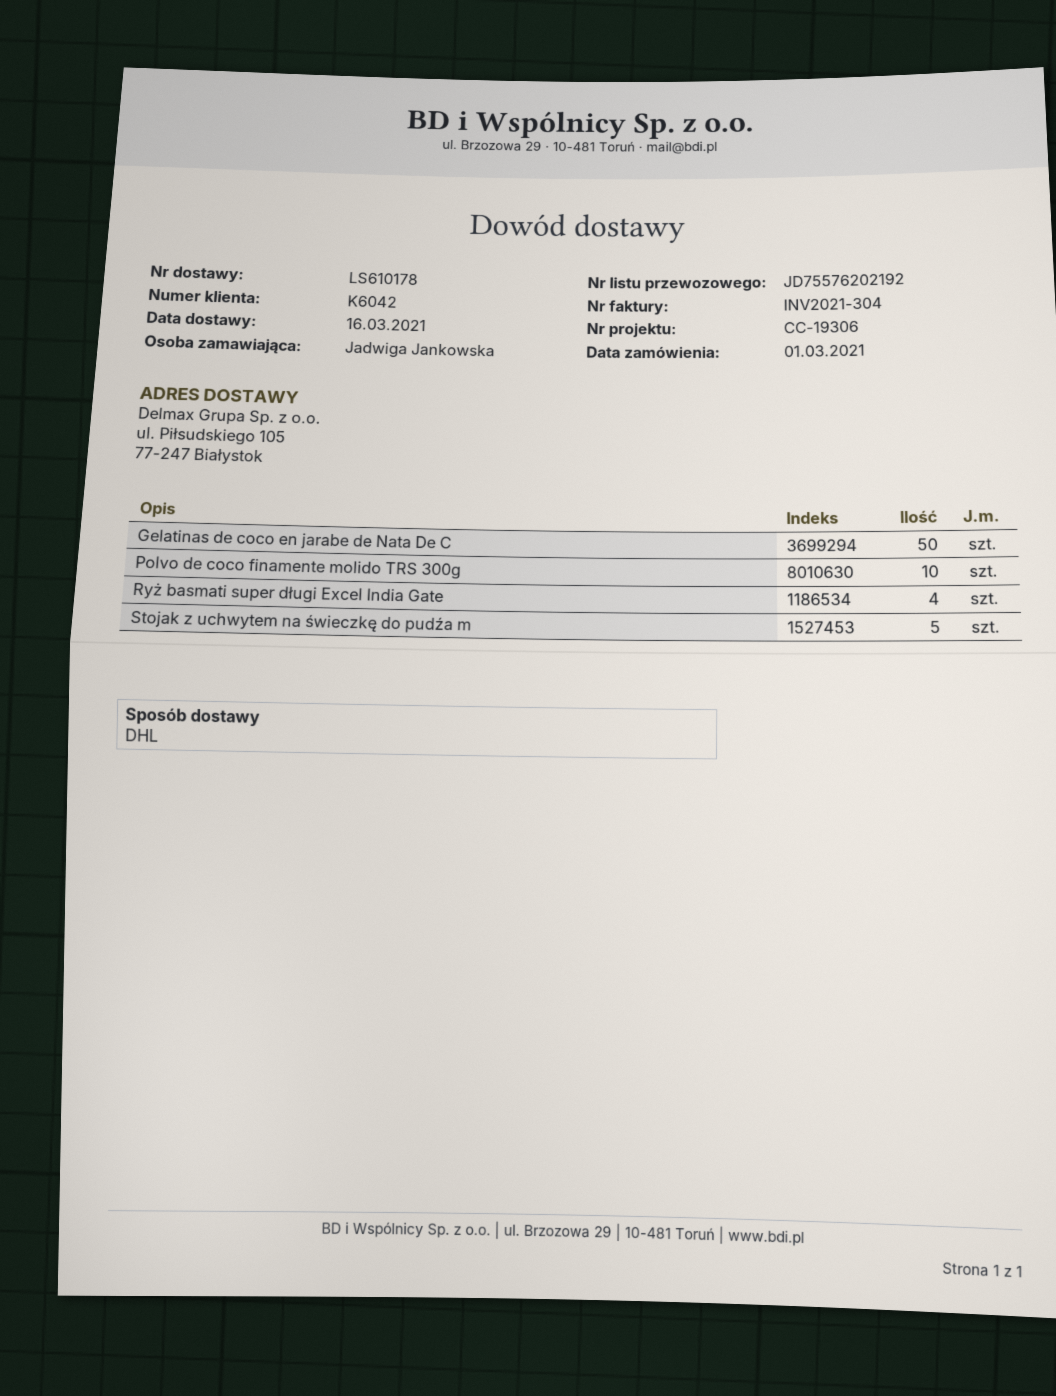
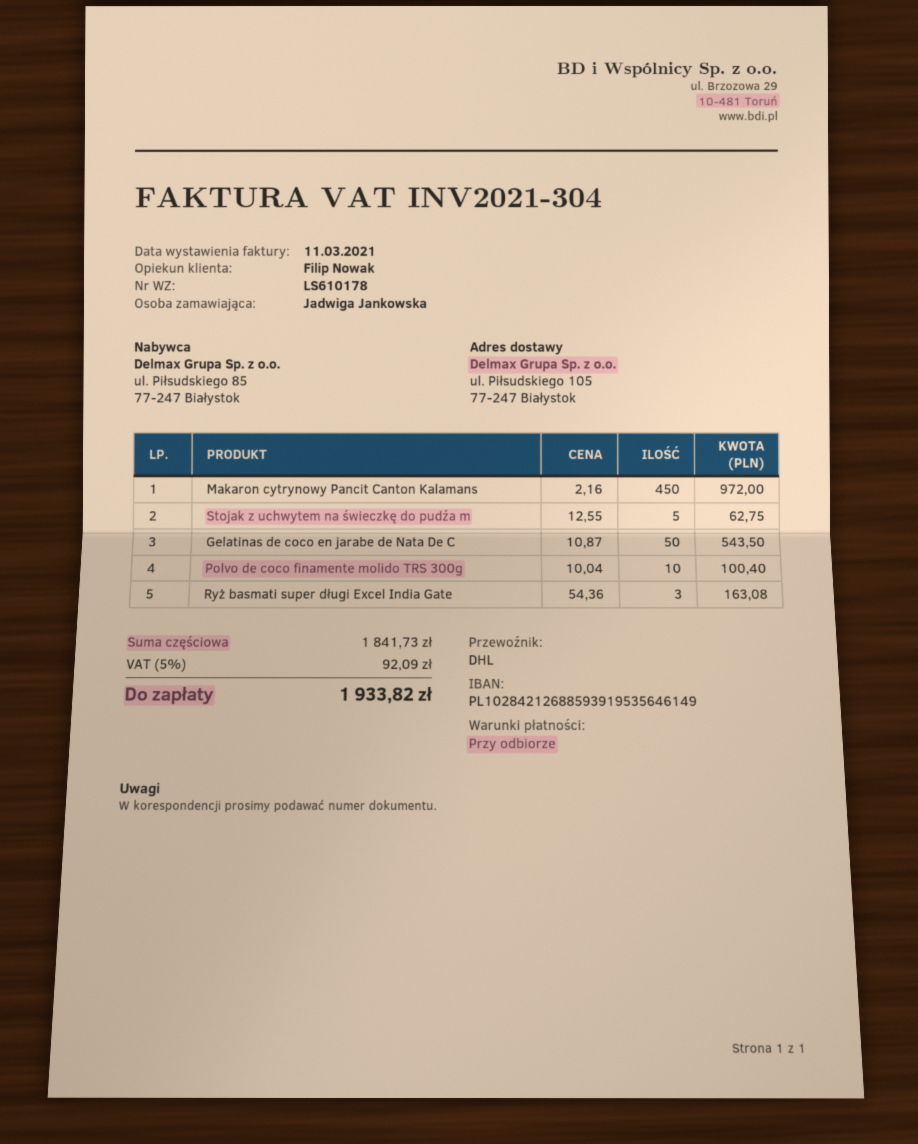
Ryż basmati super długi Excel India Gate: 4 -> 3
Makaron cytrynowy Pancit Canton Kalamans: none -> 450

